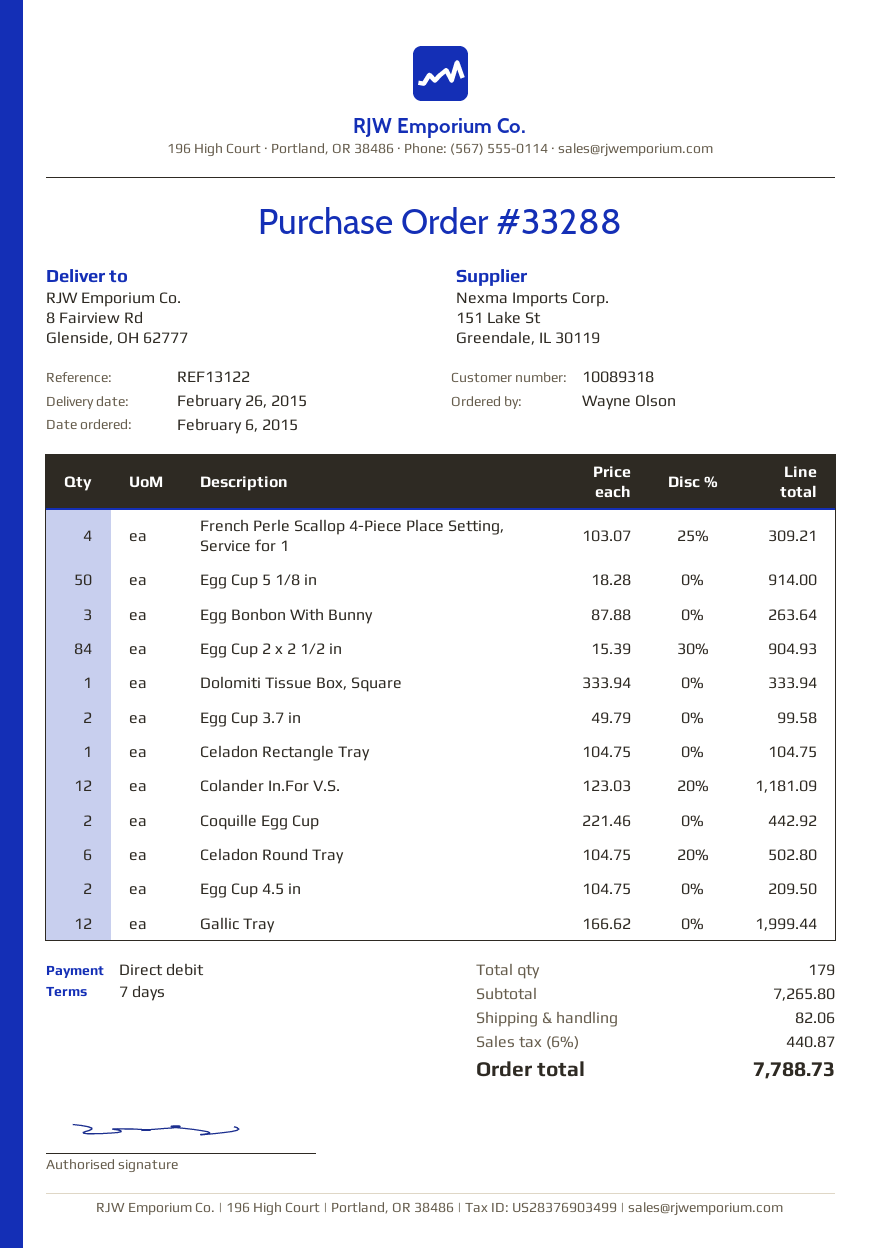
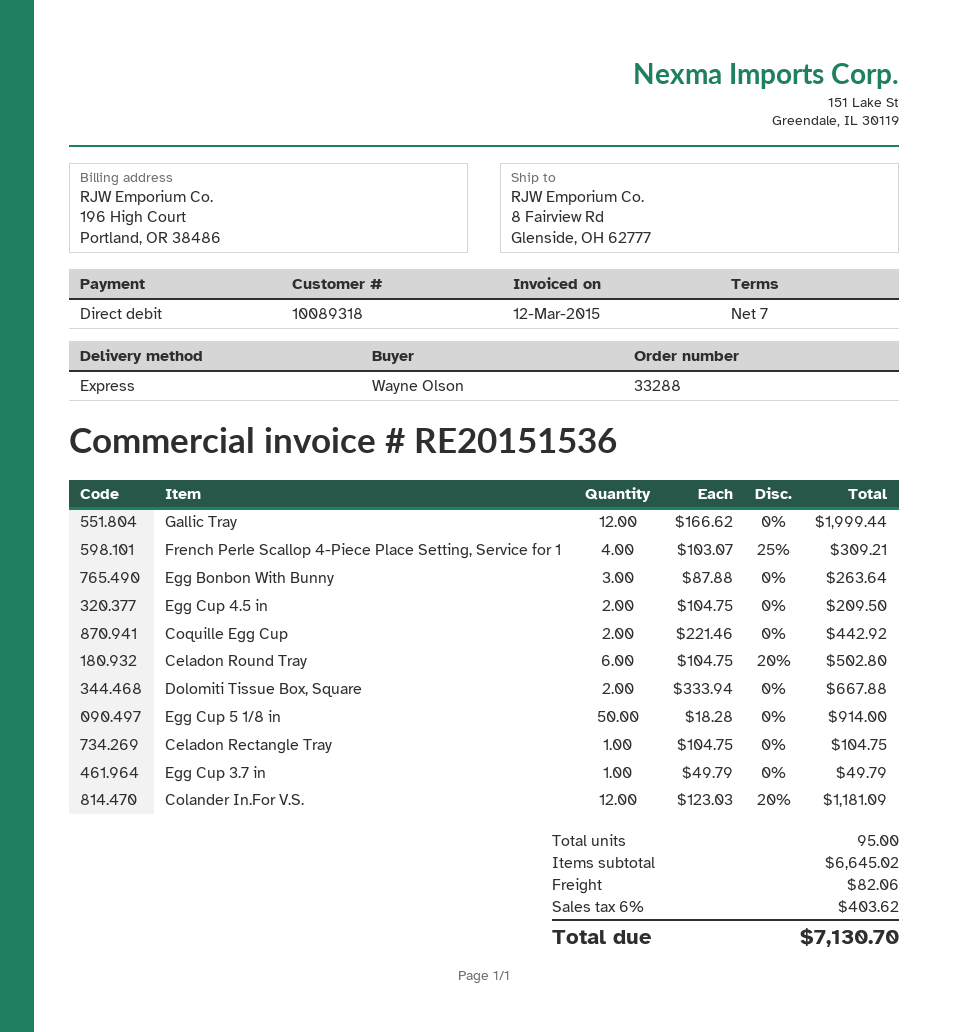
Egg Cup 2 x 2 1/2 in: 84 x 15.39 - 30% = 904.93 -> none
Dolomiti Tissue Box, Square: 1 x 333.94 = 333.94 -> 2 x 333.94 = 667.88
Egg Cup 3.7 in: 2 x 49.79 = 99.58 -> 1 x 49.79 = 49.79
total quantity: 179 -> 95
subtotal: 7265.80 -> 6645.02
tax: 6% = 440.87 -> 6% = 403.62
total: 7788.73 -> 7130.70

